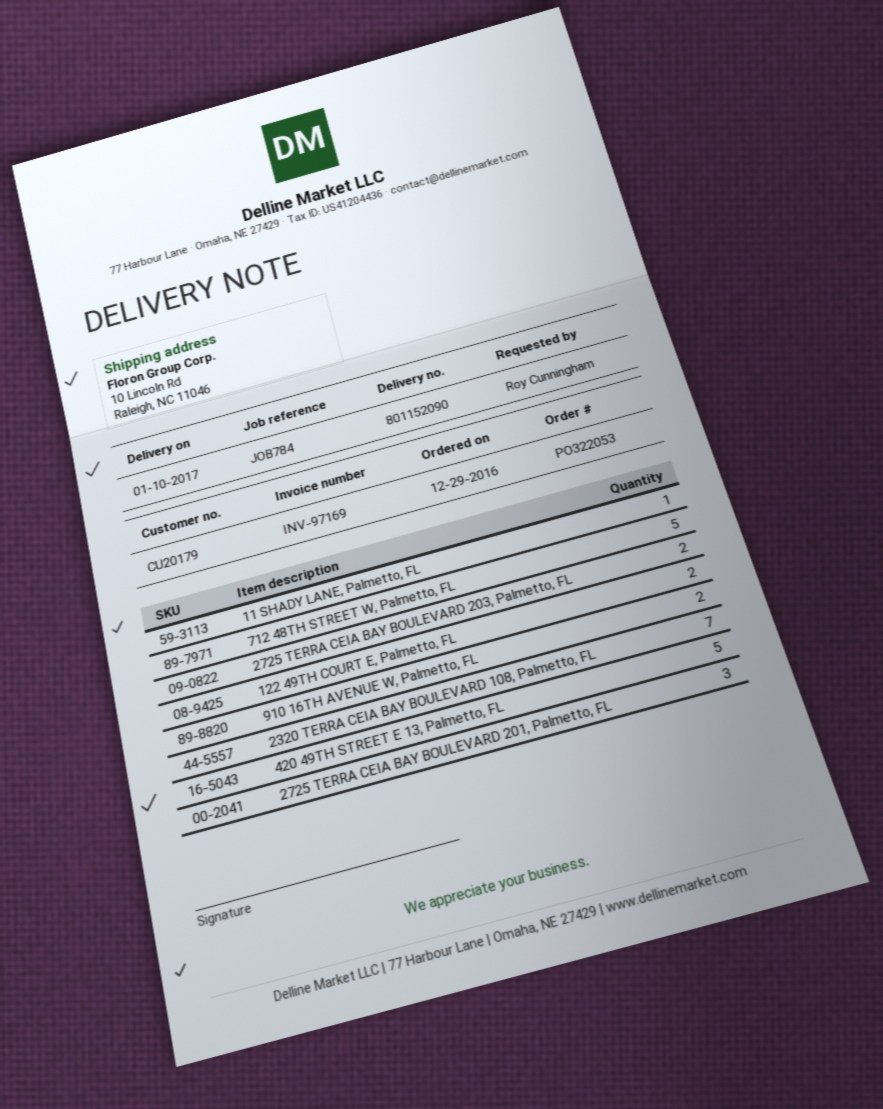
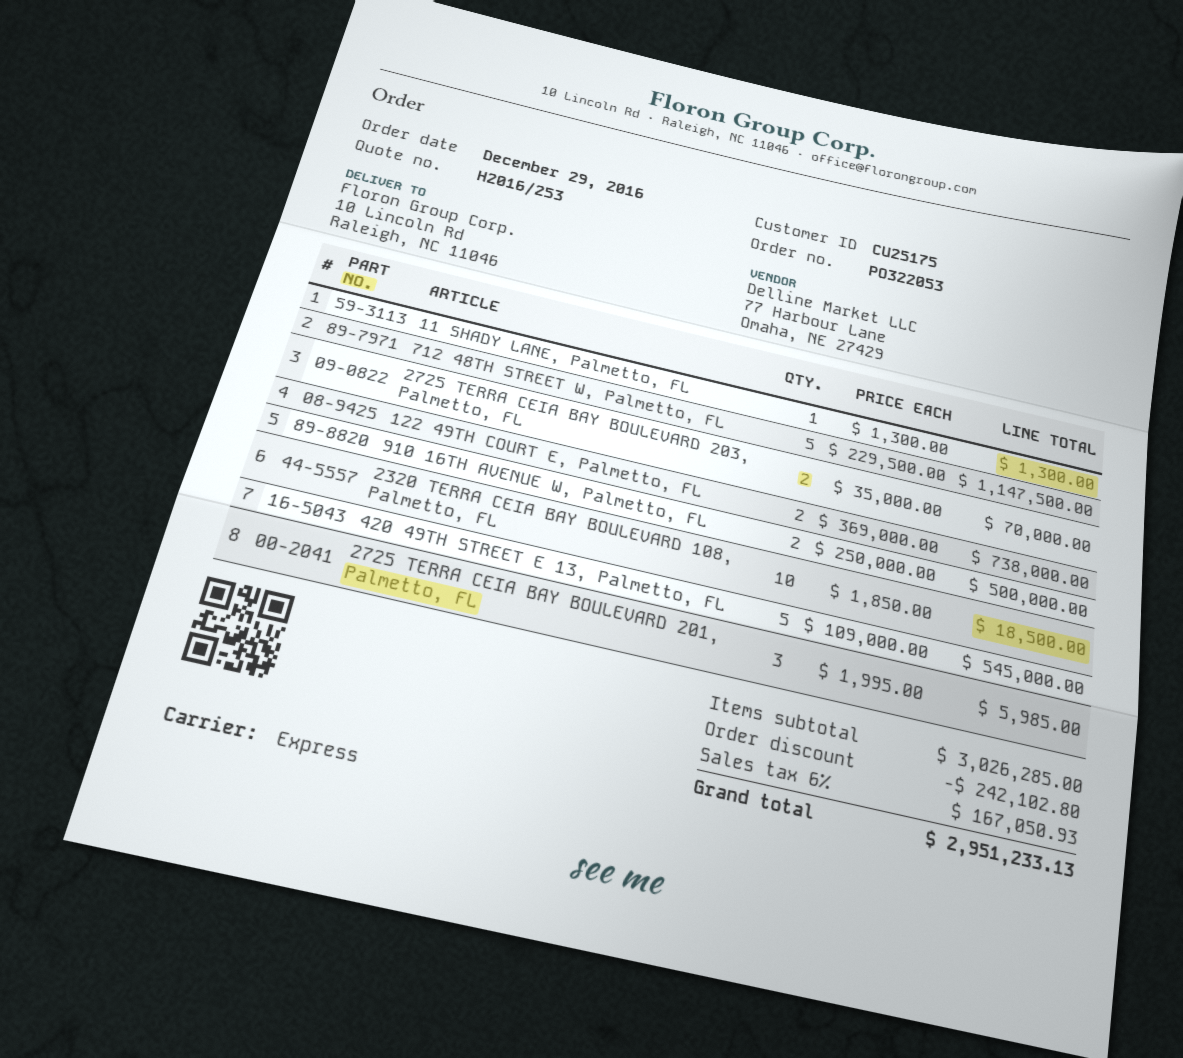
customer number: CU20179 -> CU25175
2320 TERRA CEIA BAY BOULEVARD 108, Palmetto, FL: 7 -> 10

